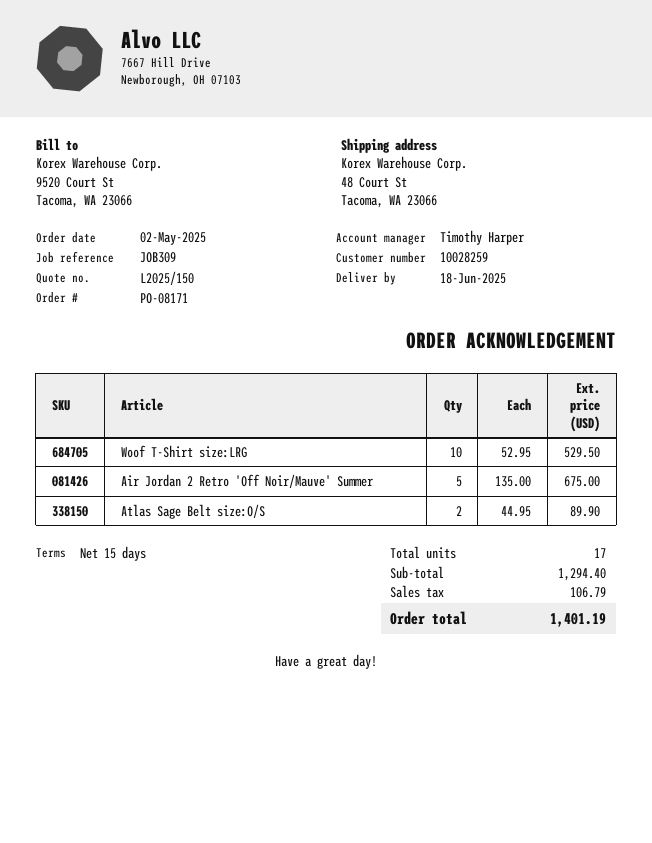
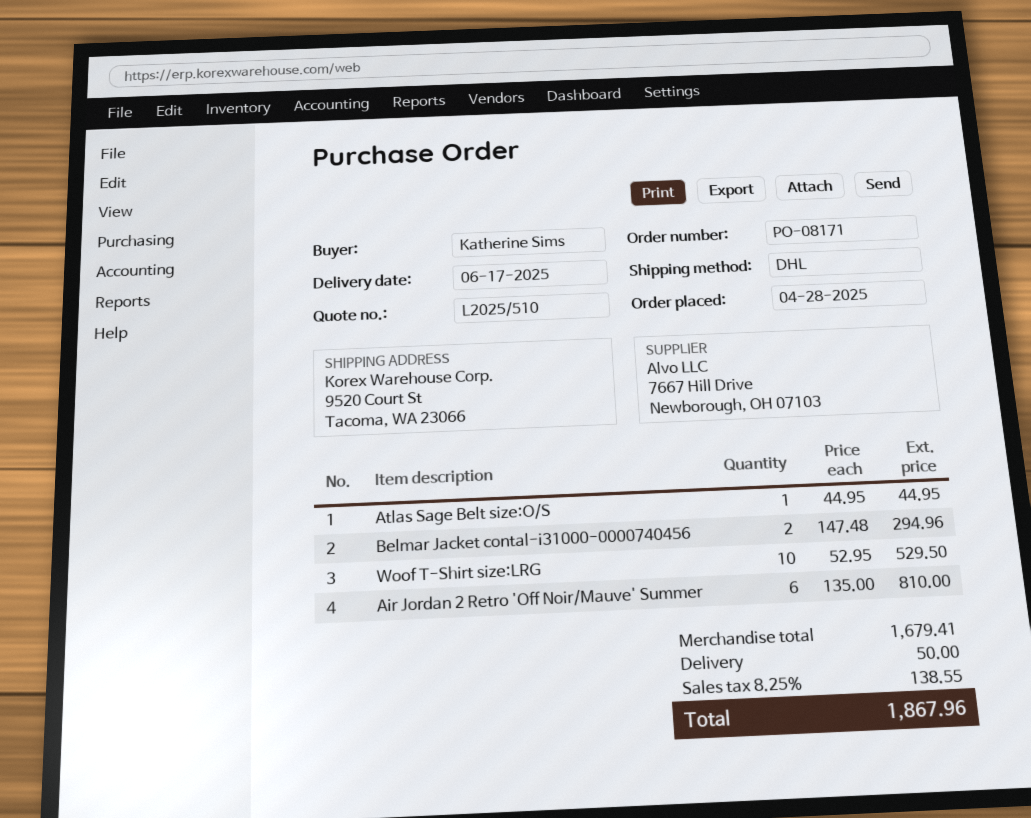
quote number: L2025/150 -> L2025/510
order date: 2025-05-02 -> 2025-04-28
delivery date: 2025-06-18 -> 2025-06-17
ship to: 48 Court St, Tacoma, WA 23066 -> 9520 Court St, Tacoma, WA 23066
Air Jordan 2 Retro 'Off Noir/Mauve' Summer: 5 x 135.00 = 675.00 -> 6 x 135.00 = 810.00
Atlas Sage Belt size:O/S: 2 x 44.95 = 89.90 -> 1 x 44.95 = 44.95
Belmar Jacket contal-i31000-0000740456: none -> 2 x 147.48 = 294.96
subtotal: 1294.40 -> 1679.41
shipping: none -> 50.00
tax: 106.79 -> 138.55
total: 1401.19 -> 1867.96

